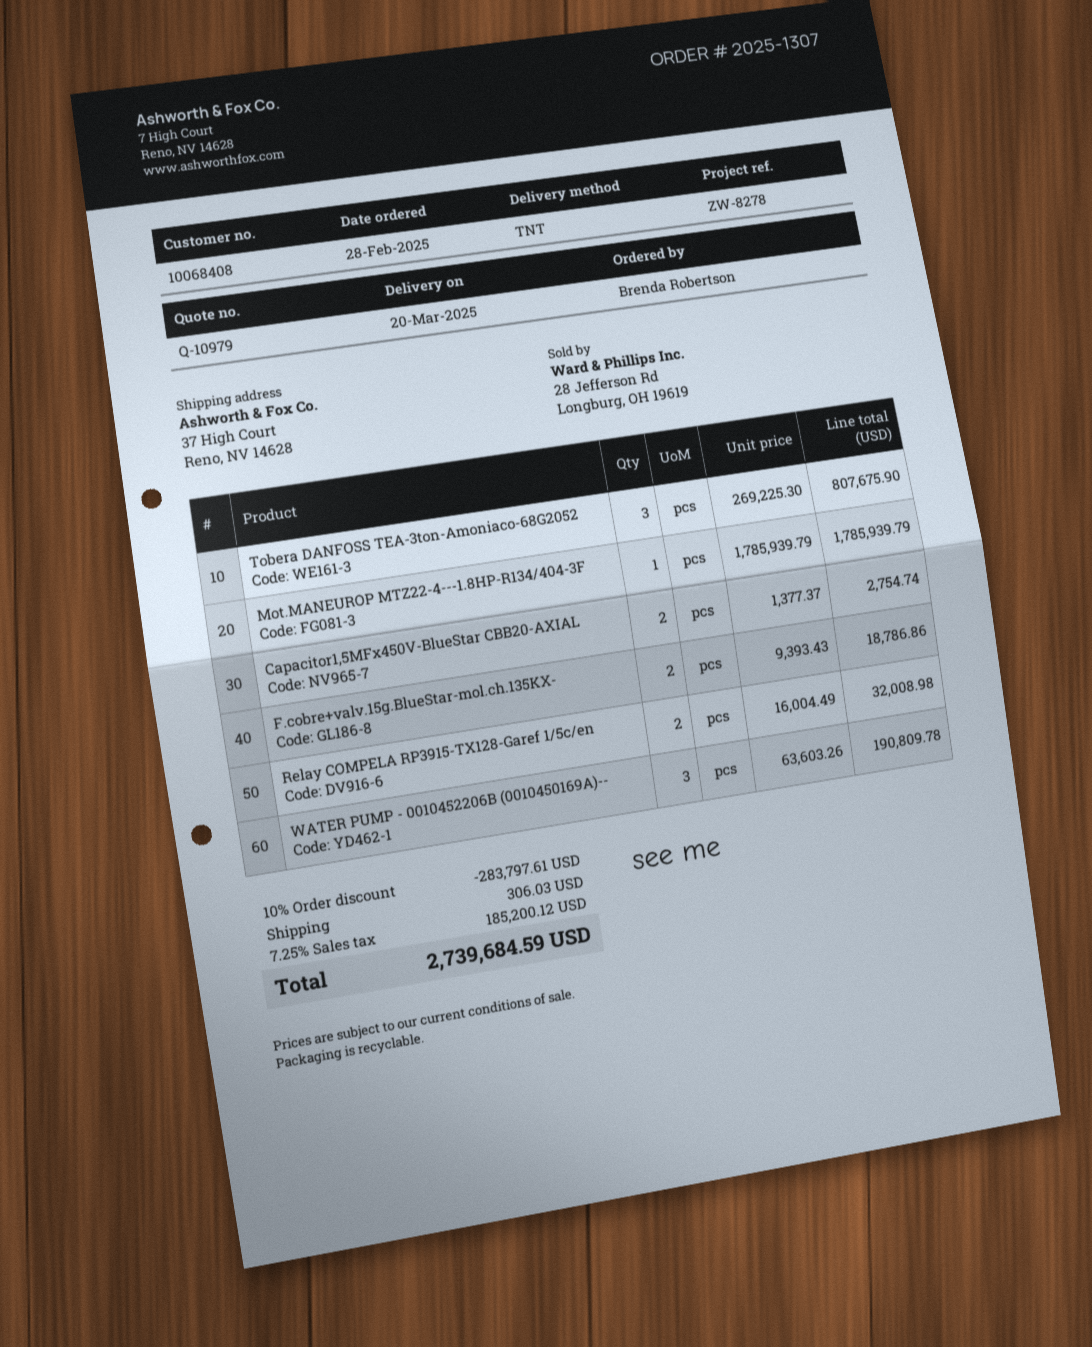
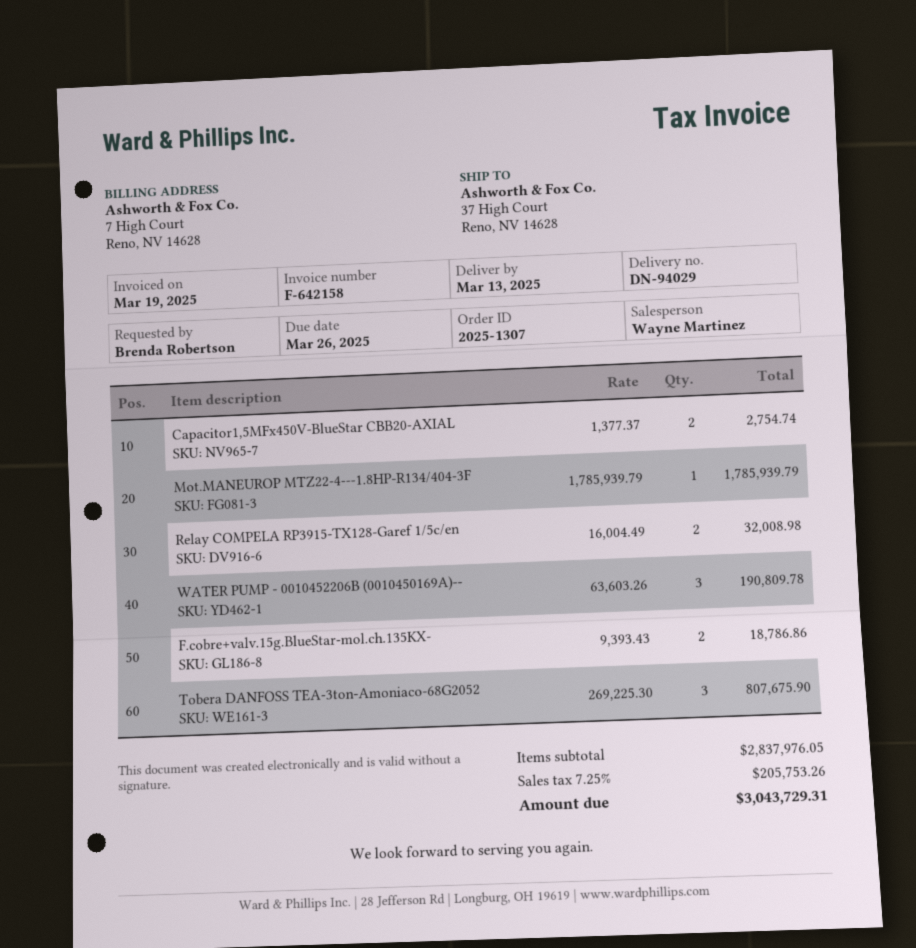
delivery date: 2025-03-20 -> 2025-03-13
discount: 10% = 283797.61 -> none
shipping: 306.03 -> none
tax: 7.25% = 185200.12 -> 7.25% = 205753.26
total: 2739684.59 -> 3043729.31

